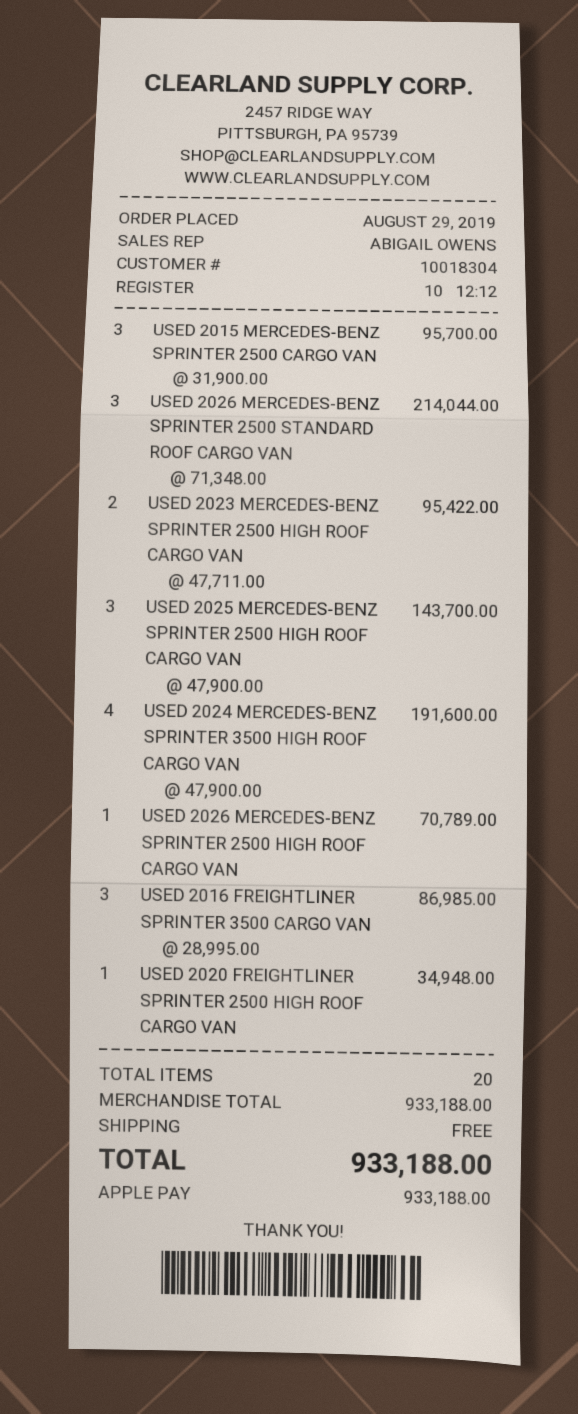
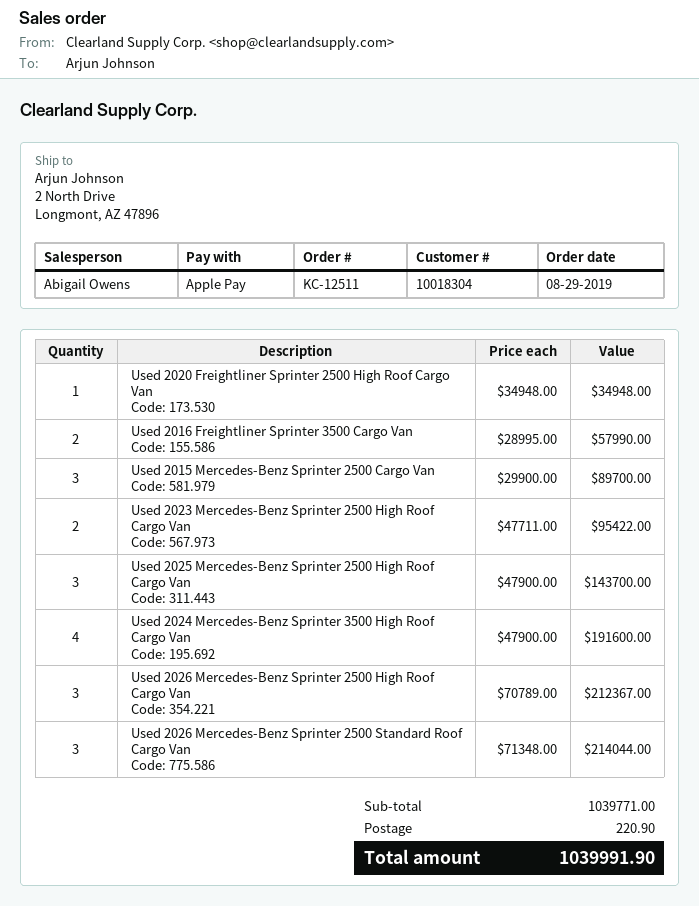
USED 2015 MERCEDES-BENZ SPRINTER 2500 CARGO VAN: 3 x 31900.00 = 95700.00 -> 3 x 29900.00 = 89700.00
USED 2026 MERCEDES-BENZ SPRINTER 2500 HIGH ROOF CARGO VAN: 1 x 70789.00 = 70789.00 -> 3 x 70789.00 = 212367.00
USED 2016 FREIGHTLINER SPRINTER 3500 CARGO VAN: 3 x 28995.00 = 86985.00 -> 2 x 28995.00 = 57990.00
subtotal: 933188.00 -> 1039771.00
shipping: 0.00 -> 220.90
total: 933188.00 -> 1039991.90

